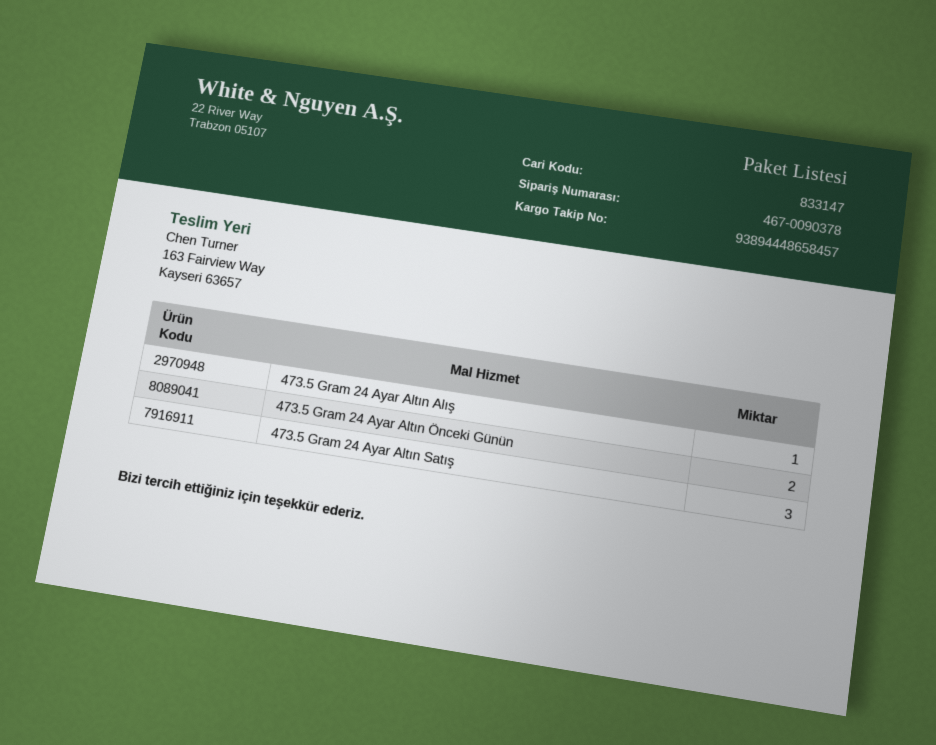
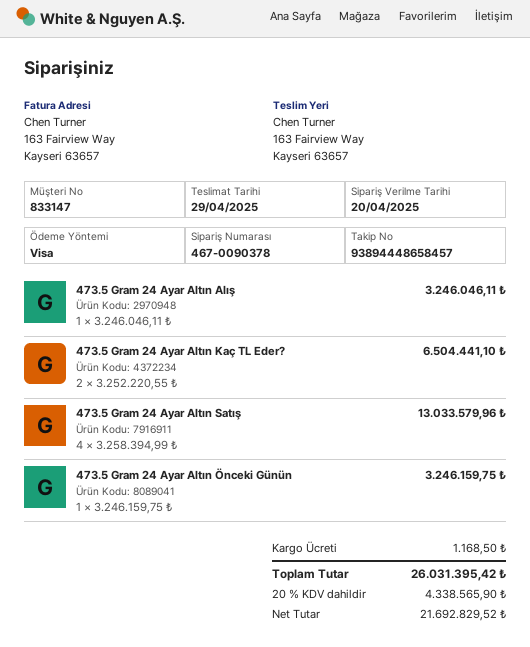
473.5 Gram 24 Ayar Altın Önceki Günün: 2 -> 1
473.5 Gram 24 Ayar Altın Satış: 3 -> 4
473.5 Gram 24 Ayar Altın Kaç TL Eder?: none -> 2

